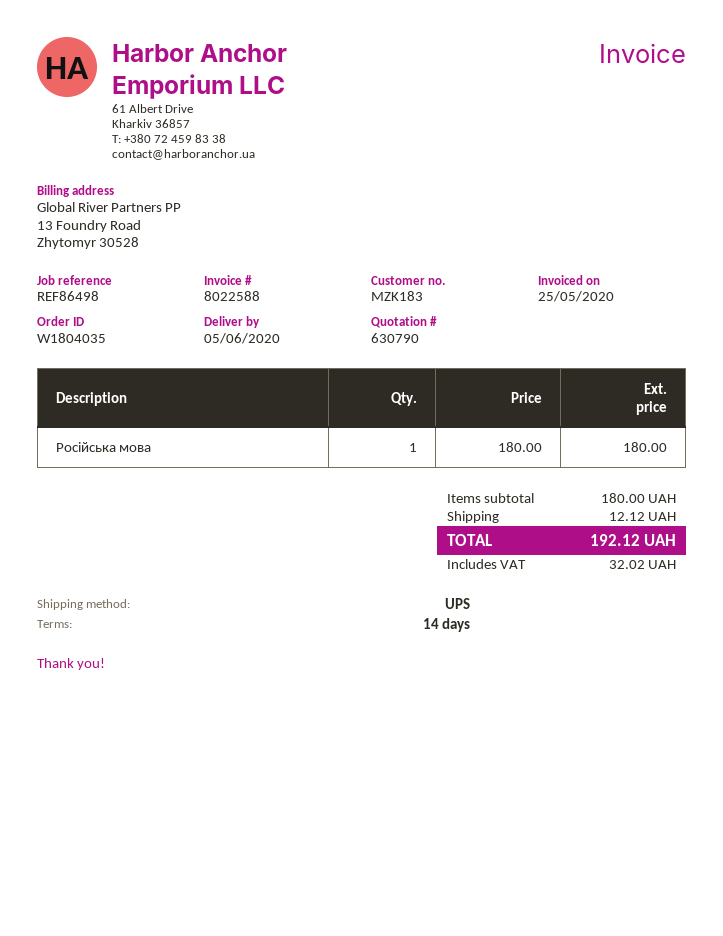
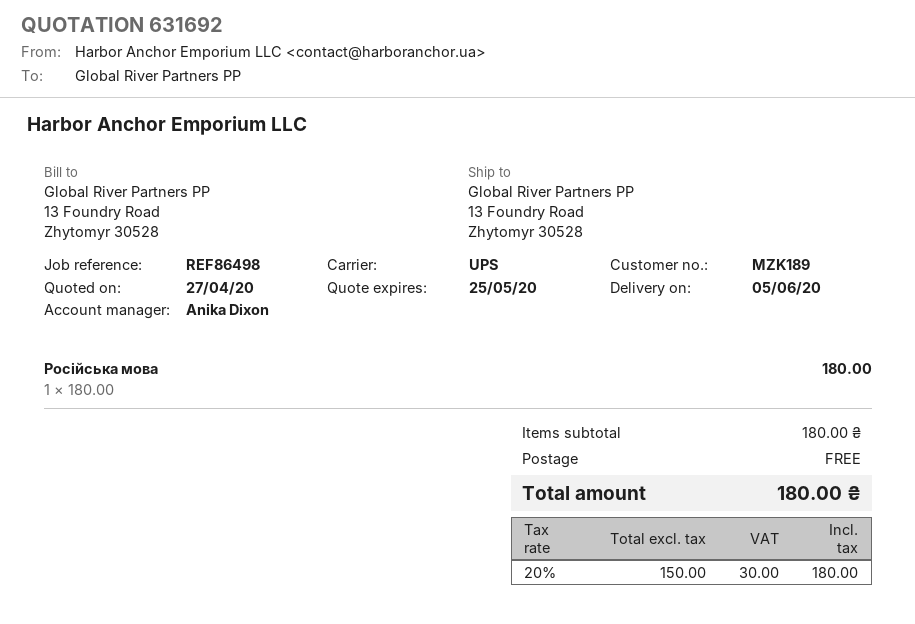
quote number: 630790 -> 631692
customer number: MZK183 -> MZK189
shipping: 12.12 -> 0.00
tax: 32.02 -> 30.00
total: 192.12 -> 180.00

